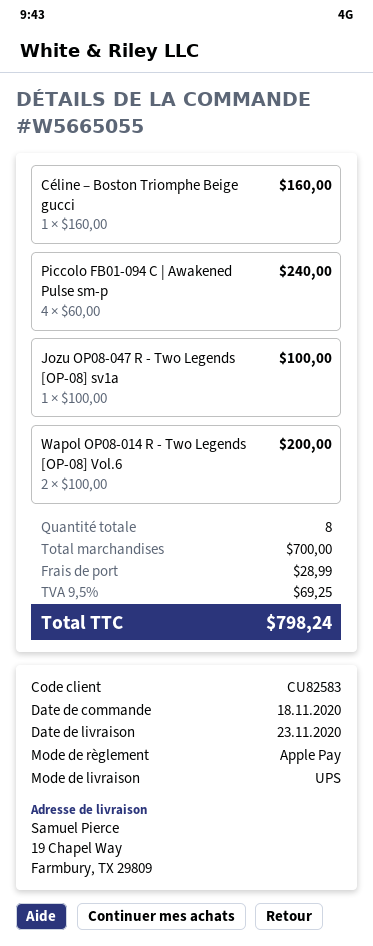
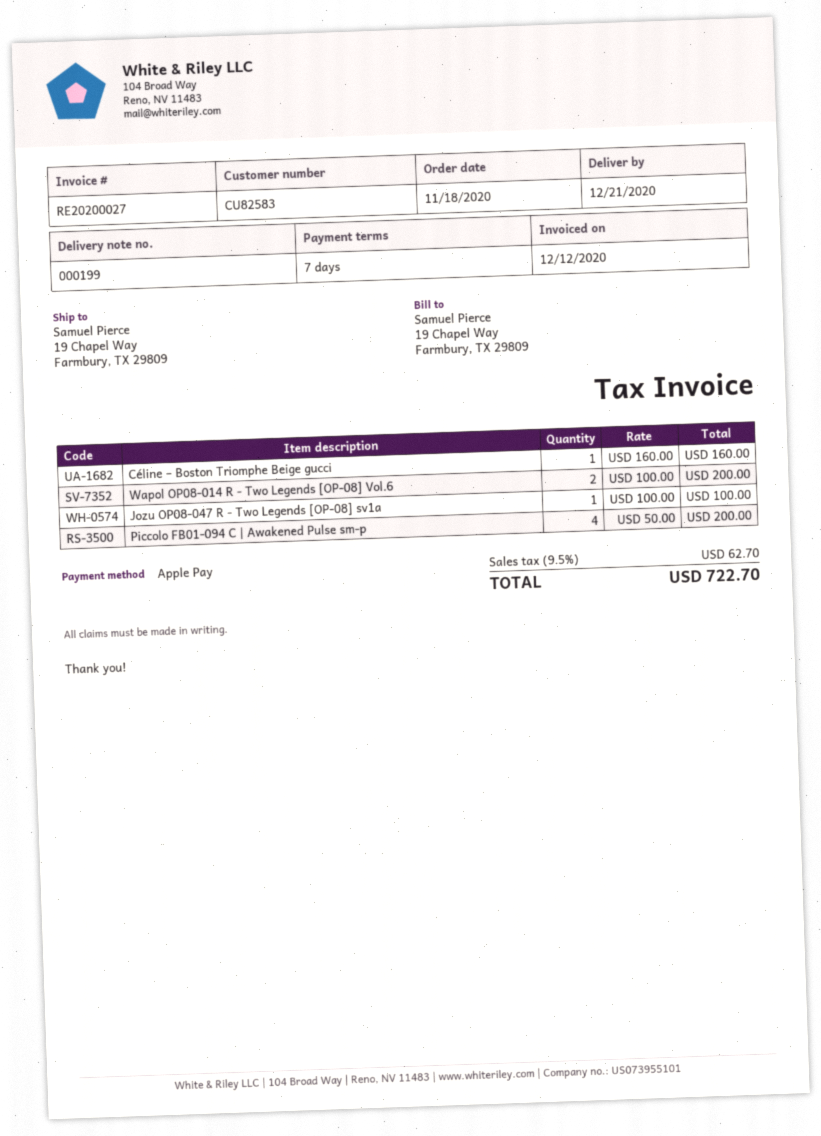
delivery date: 2020-11-23 -> 2020-12-21
Piccolo FB01-094 C | Awakened Pulse sm-p: 4 x 60.00 = 240.00 -> 4 x 50.00 = 200.00
shipping: 28.99 -> none
tax: 9.5% = 69.25 -> 9.5% = 62.70
total: 798.24 -> 722.70

